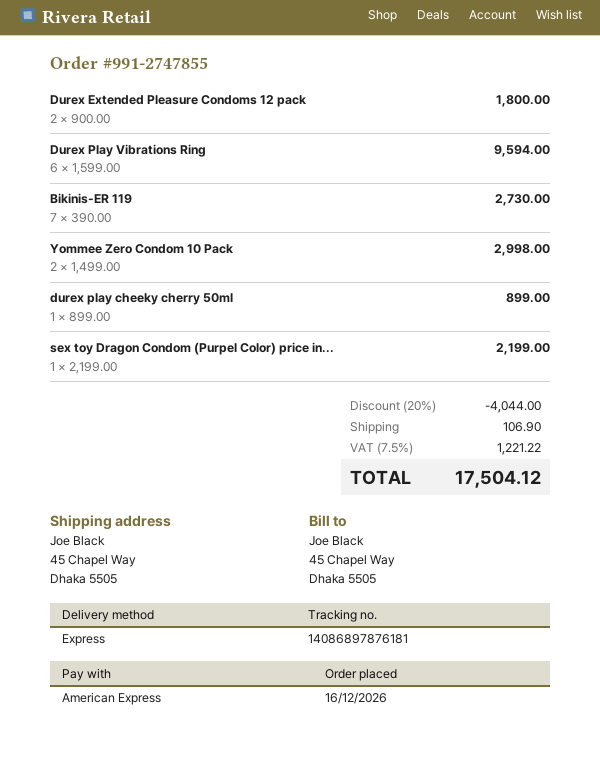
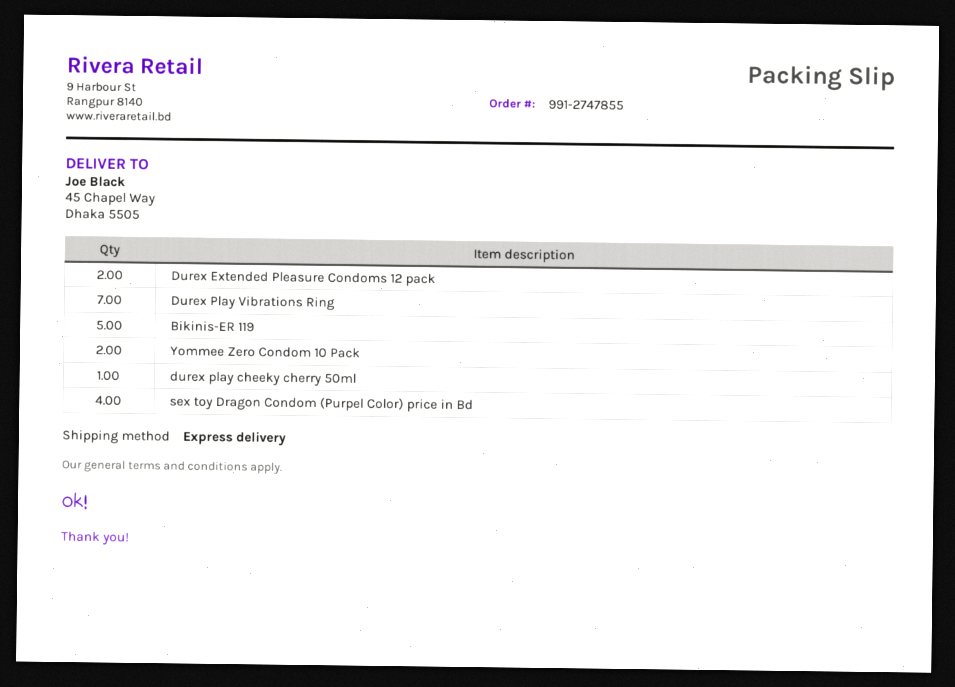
Durex Play Vibrations Ring: 6 -> 7
Bikinis-ER 119: 7 -> 5
sex toy Dragon Condom (Purpel Color) price in...: 1 -> 4

